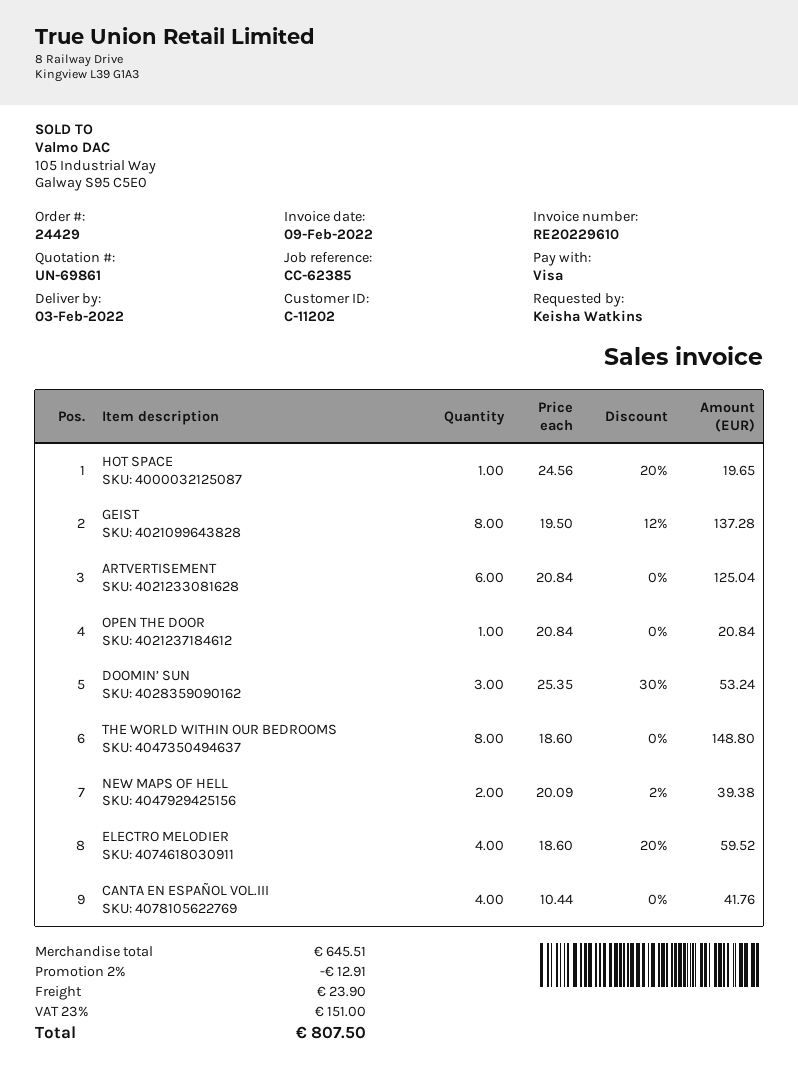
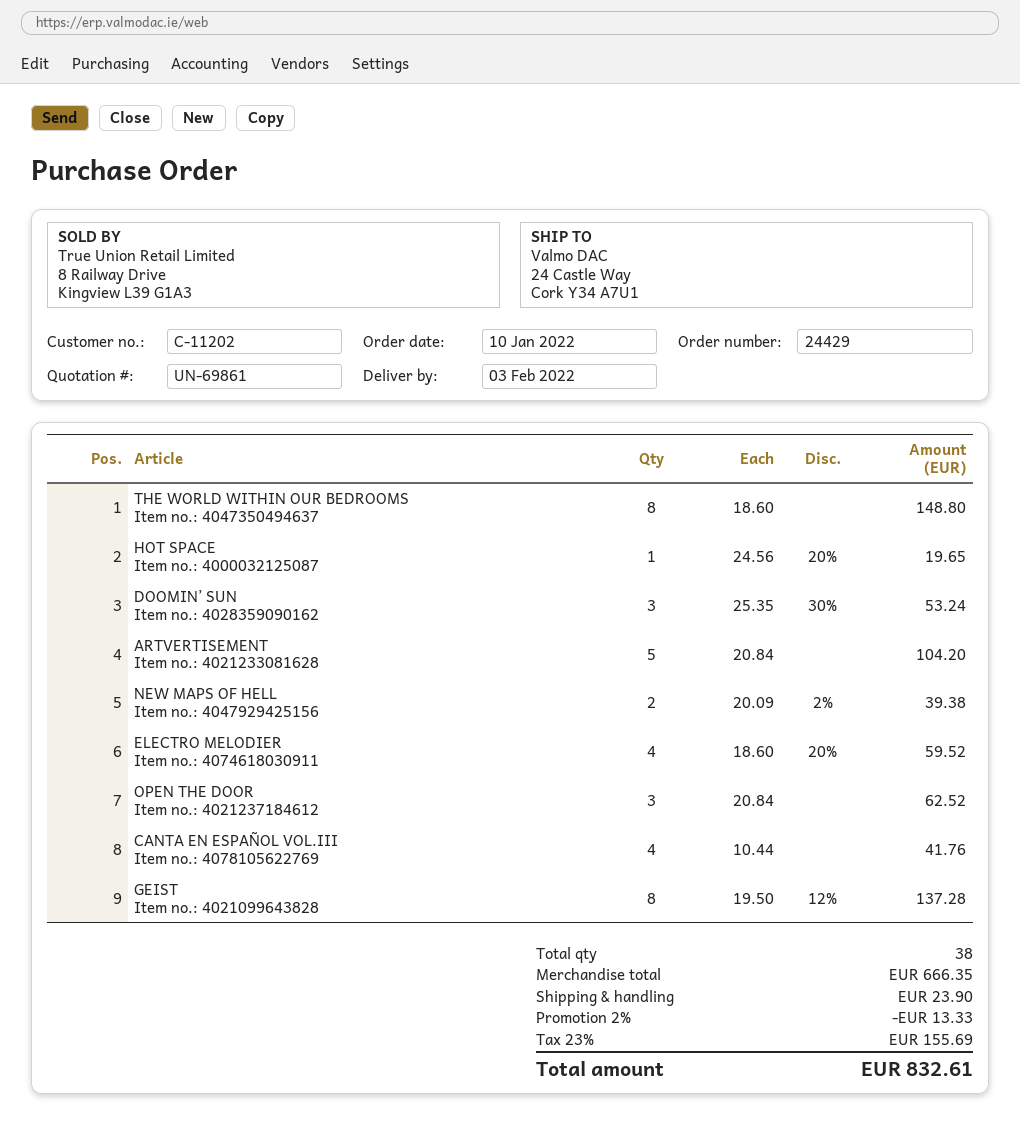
ARTVERTISEMENT: 6 x 20.84 = 125.04 -> 5 x 20.84 = 104.20
OPEN THE DOOR: 1 x 20.84 = 20.84 -> 3 x 20.84 = 62.52
subtotal: 645.51 -> 666.35
discount: 2% = 12.91 -> 2% = 13.33
tax: 23% = 151.00 -> 23% = 155.69
total: 807.50 -> 832.61

